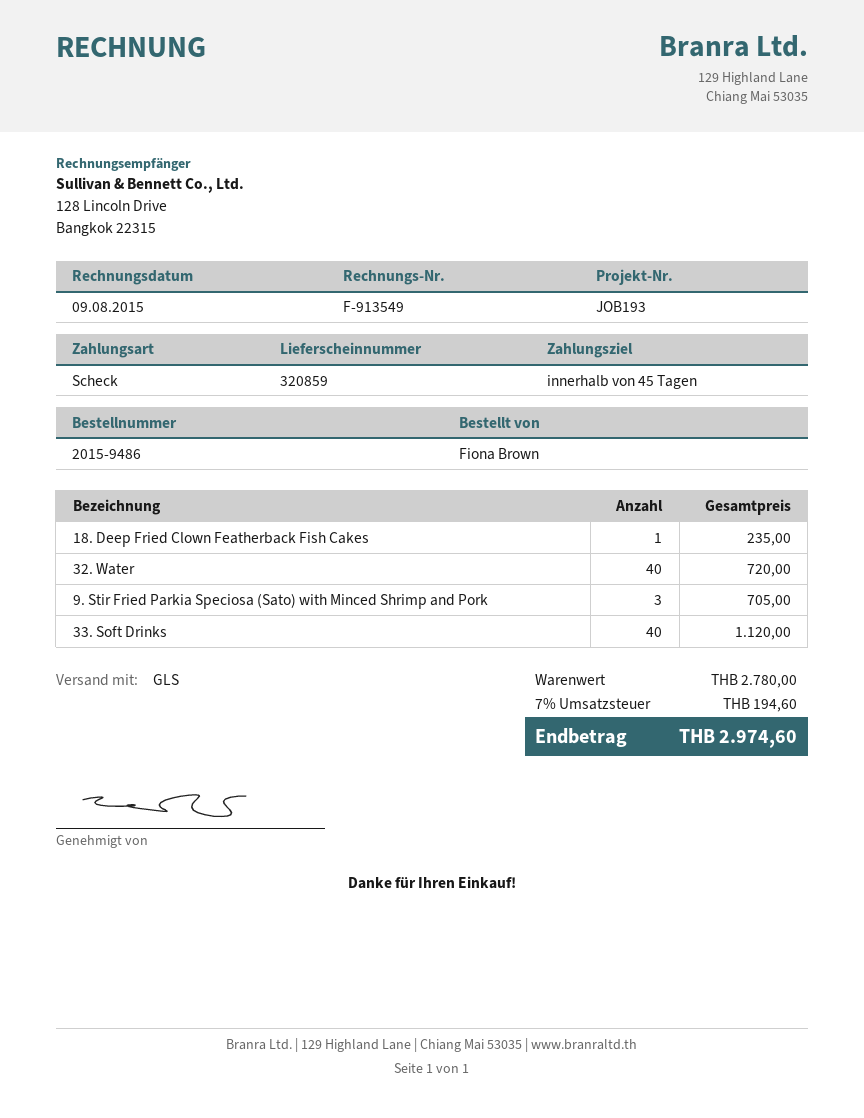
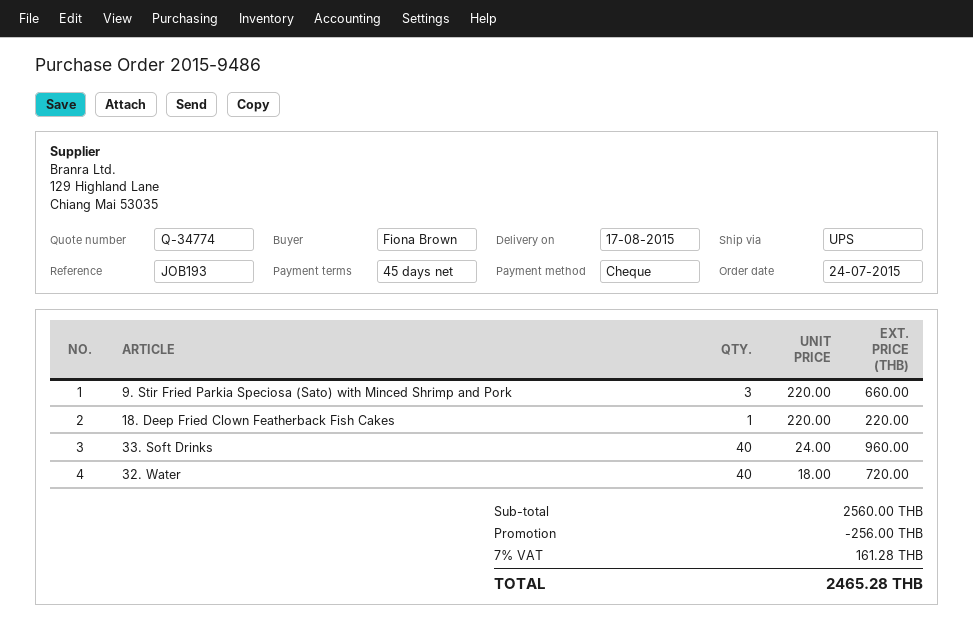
shipping method: GLS -> UPS
18. Deep Fried Clown Featherback Fish Cakes: 1 for 235.00 -> 1 for 220.00
9. Stir Fried Parkia Speciosa (Sato) with Minced Shrimp and Pork: 3 for 705.00 -> 3 for 660.00
33. Soft Drinks: 40 for 1120.00 -> 40 for 960.00
subtotal: 2780.00 -> 2560.00
discount: none -> 256.00
tax: 7% = 194.60 -> 7% = 161.28
total: 2974.60 -> 2465.28

